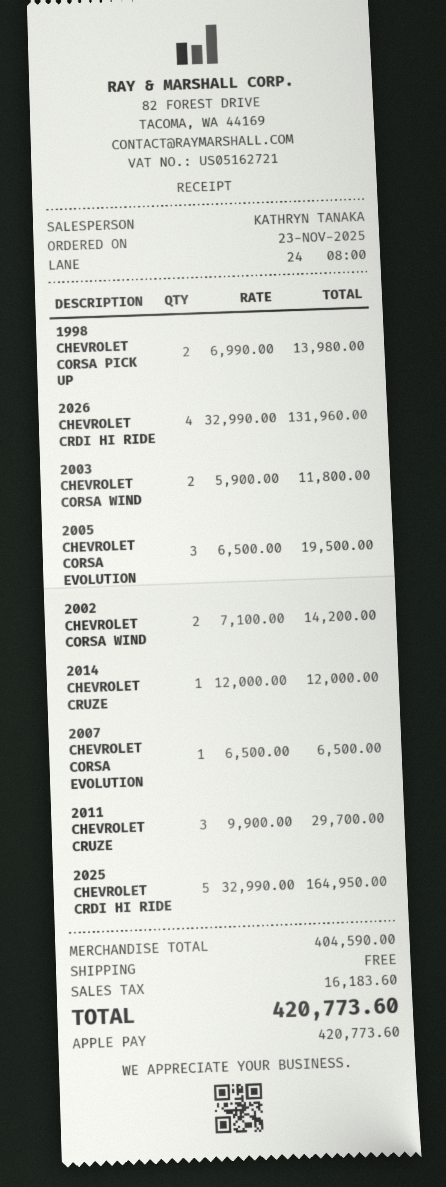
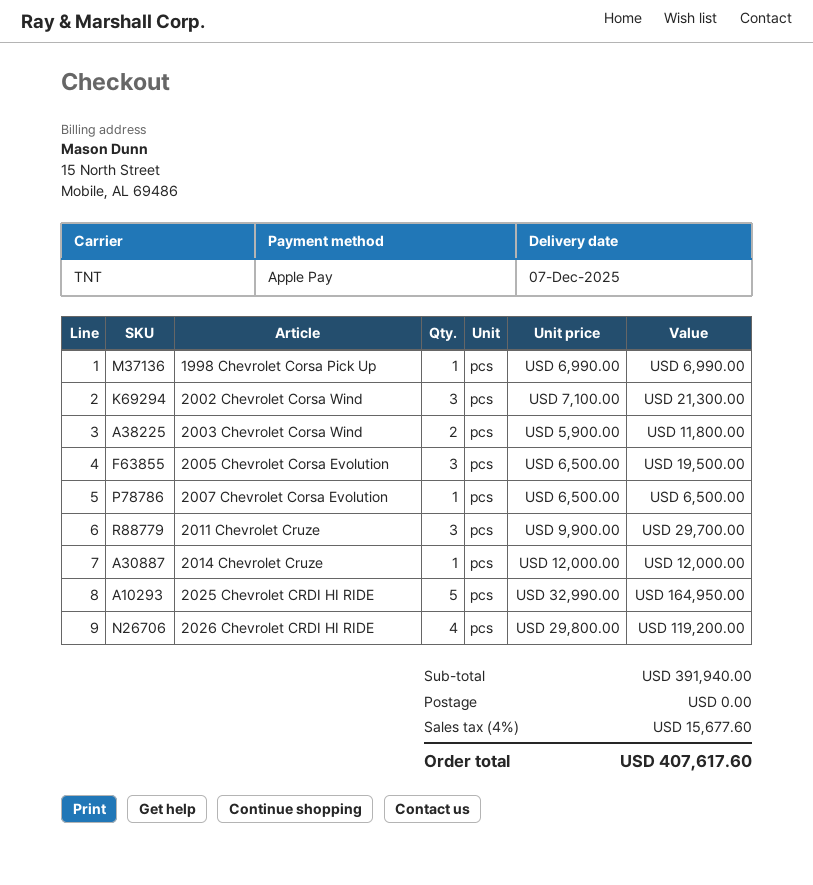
1998 CHEVROLET CORSA PICK UP: 2 x 6990.00 = 13980.00 -> 1 x 6990.00 = 6990.00
2026 CHEVROLET CRDI HI RIDE: 4 x 32990.00 = 131960.00 -> 4 x 29800.00 = 119200.00
2002 CHEVROLET CORSA WIND: 2 x 7100.00 = 14200.00 -> 3 x 7100.00 = 21300.00
subtotal: 404590.00 -> 391940.00
tax: 16183.60 -> 15677.60
total: 420773.60 -> 407617.60

